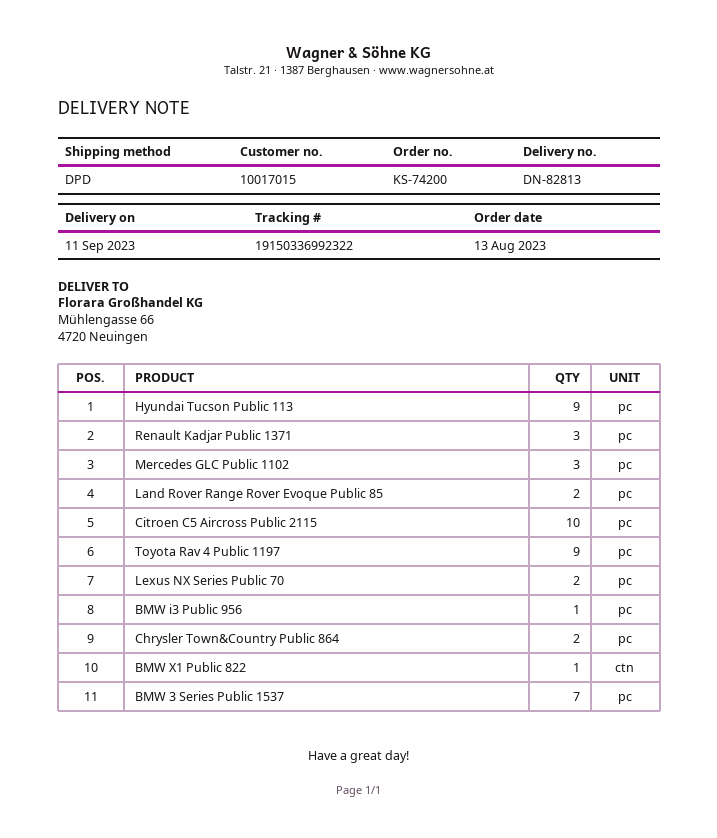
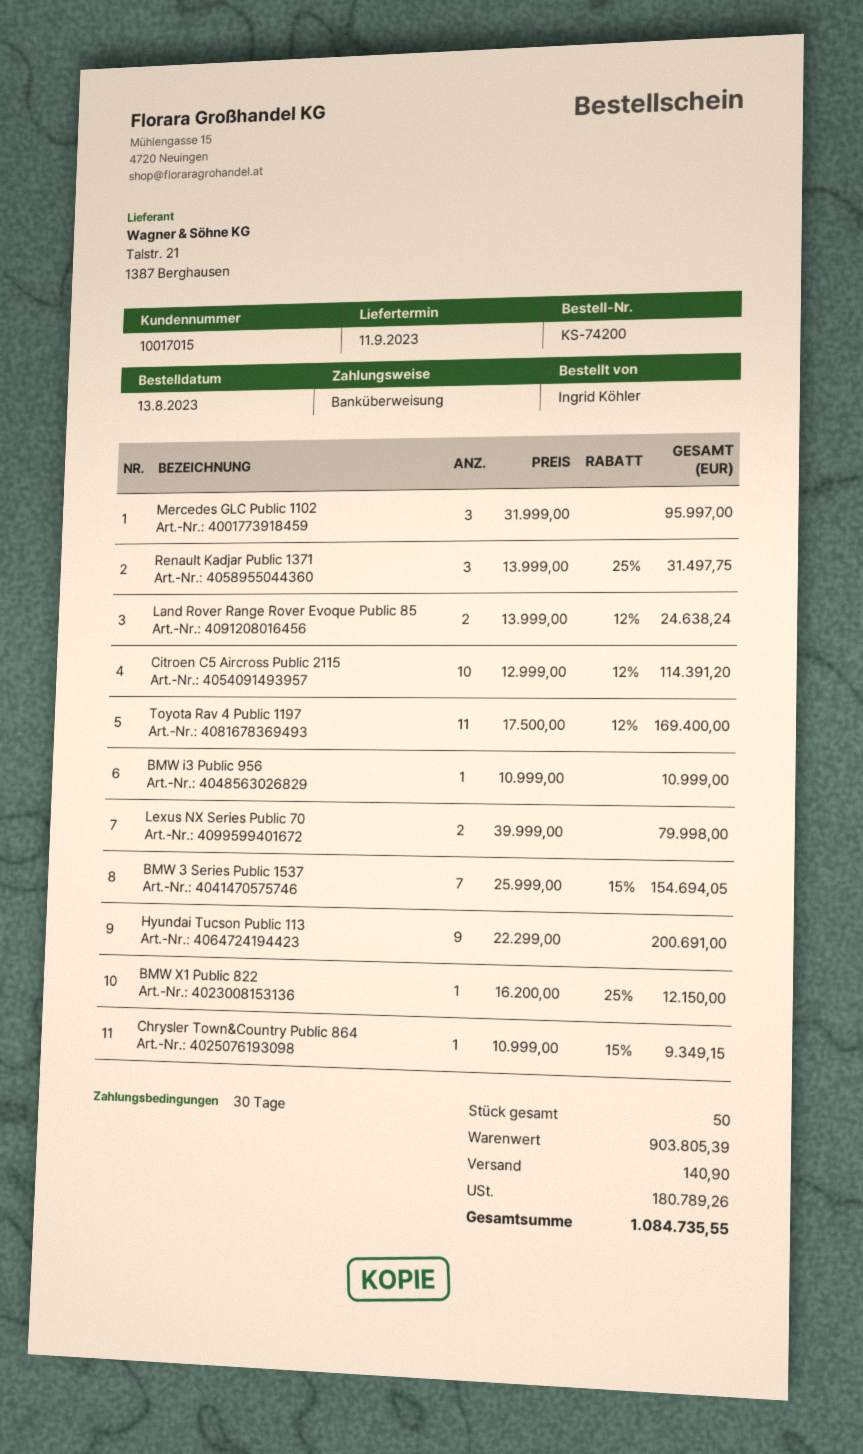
Toyota Rav 4 Public 1197: 9 -> 11
Chrysler Town&Country Public 864: 2 -> 1

